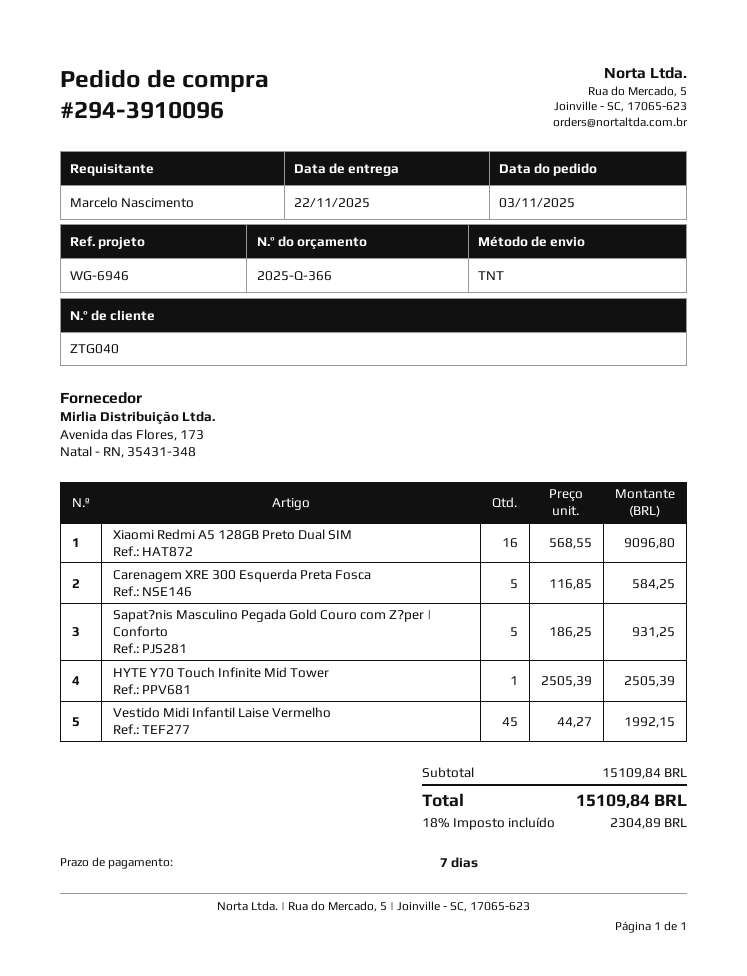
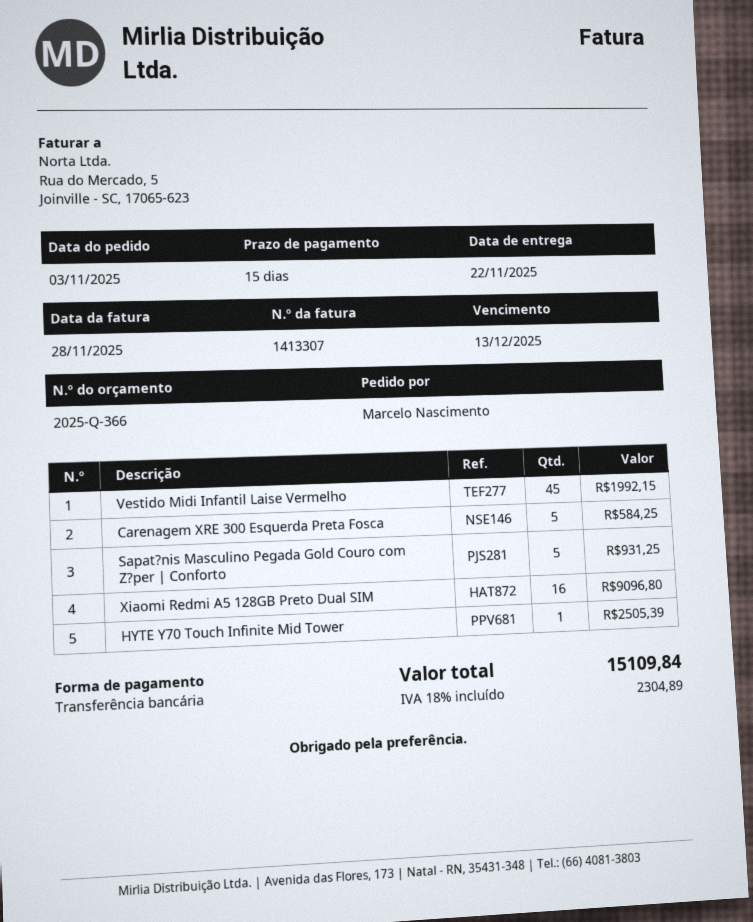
payment terms: 7 days -> 15 days

